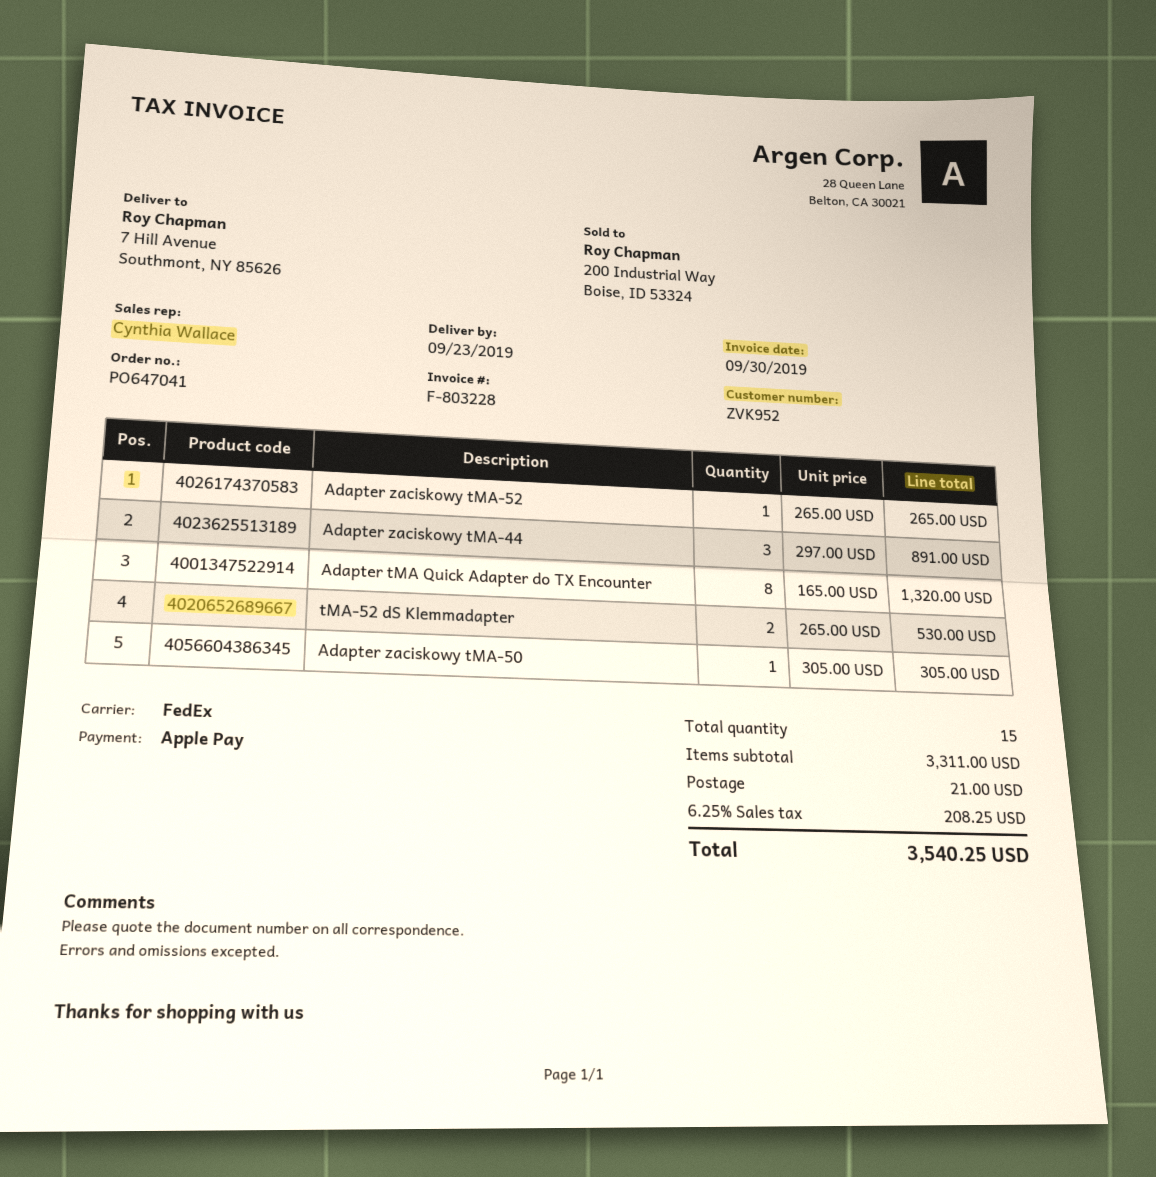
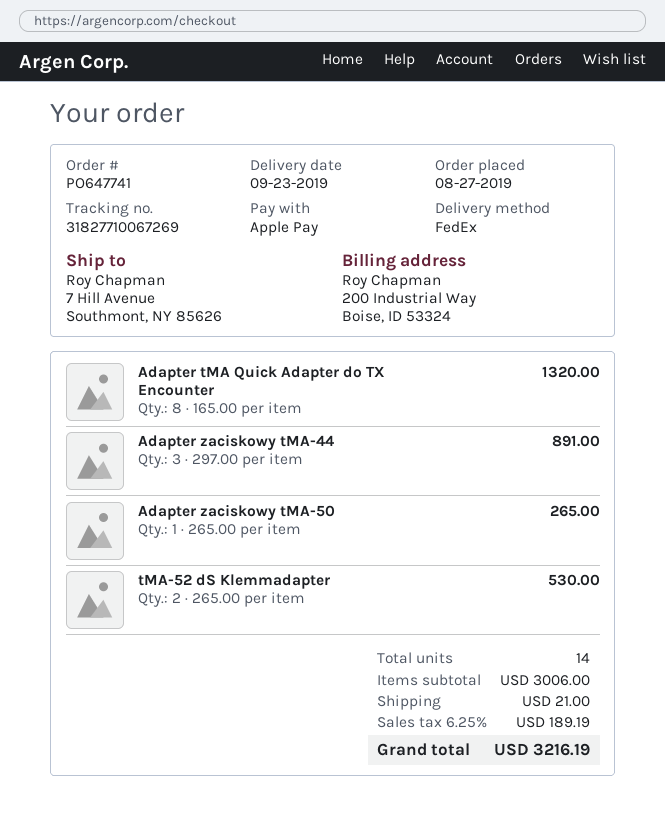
order number: PO647041 -> PO647741
Adapter zaciskowy tMA-52: 1 x 265.00 = 265.00 -> none
Adapter zaciskowy tMA-50: 1 x 305.00 = 305.00 -> 1 x 265.00 = 265.00
total quantity: 15 -> 14
subtotal: 3311.00 -> 3006.00
tax: 6.25% = 208.25 -> 6.25% = 189.19
total: 3540.25 -> 3216.19

